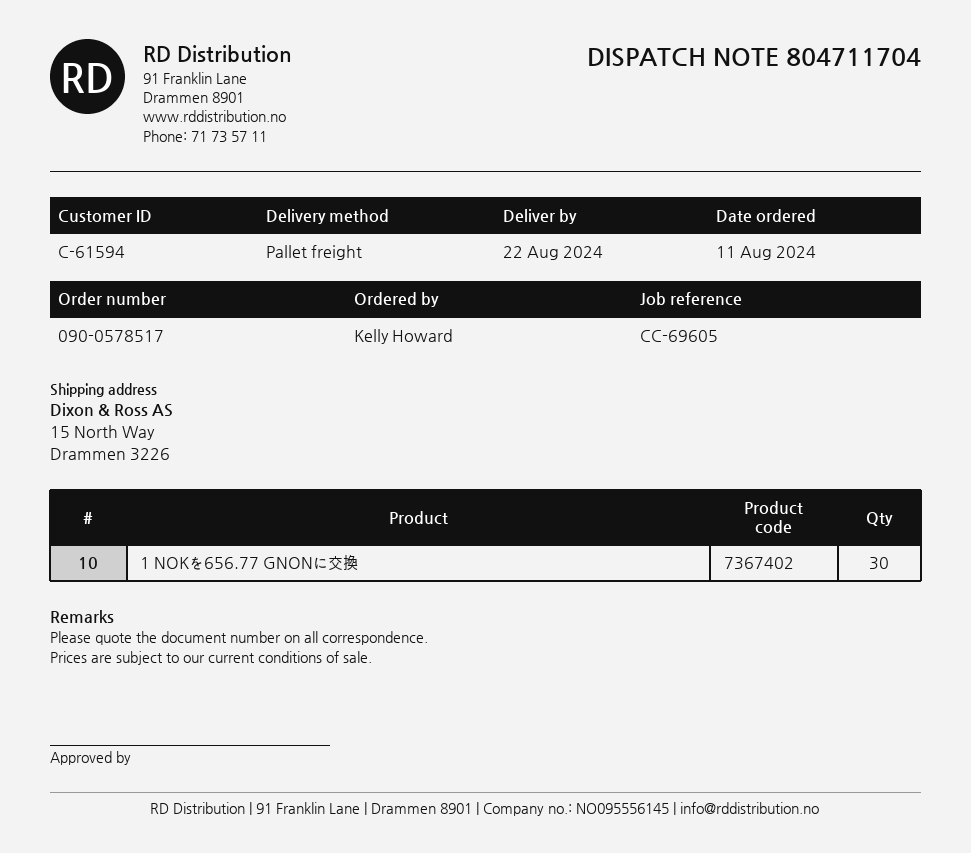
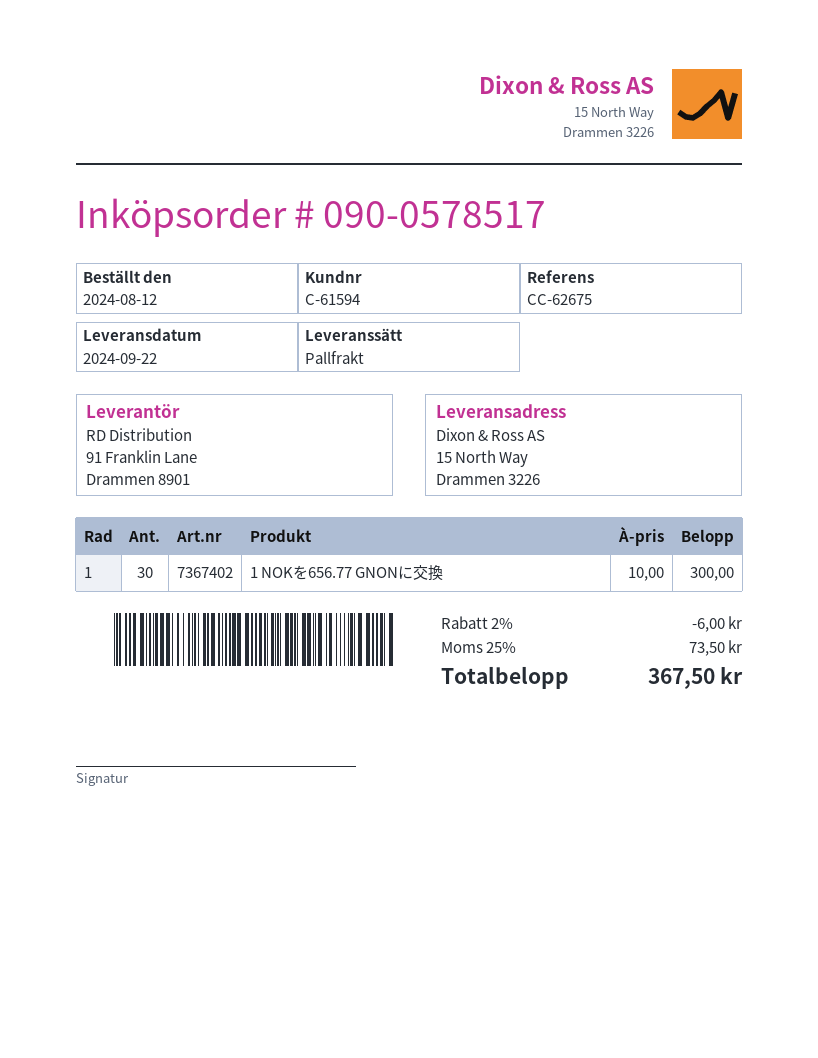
order date: 2024-08-11 -> 2024-08-12
delivery date: 2024-08-22 -> 2024-09-22
reference: CC-69605 -> CC-62675

